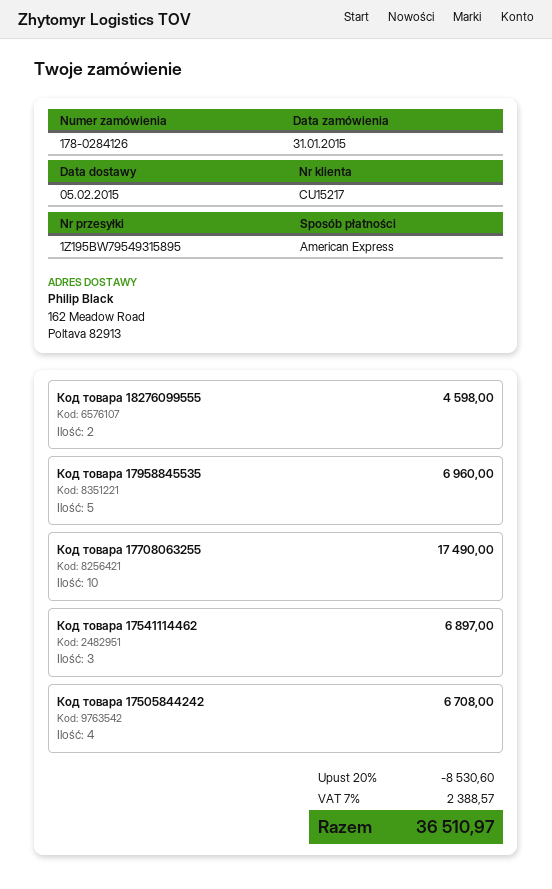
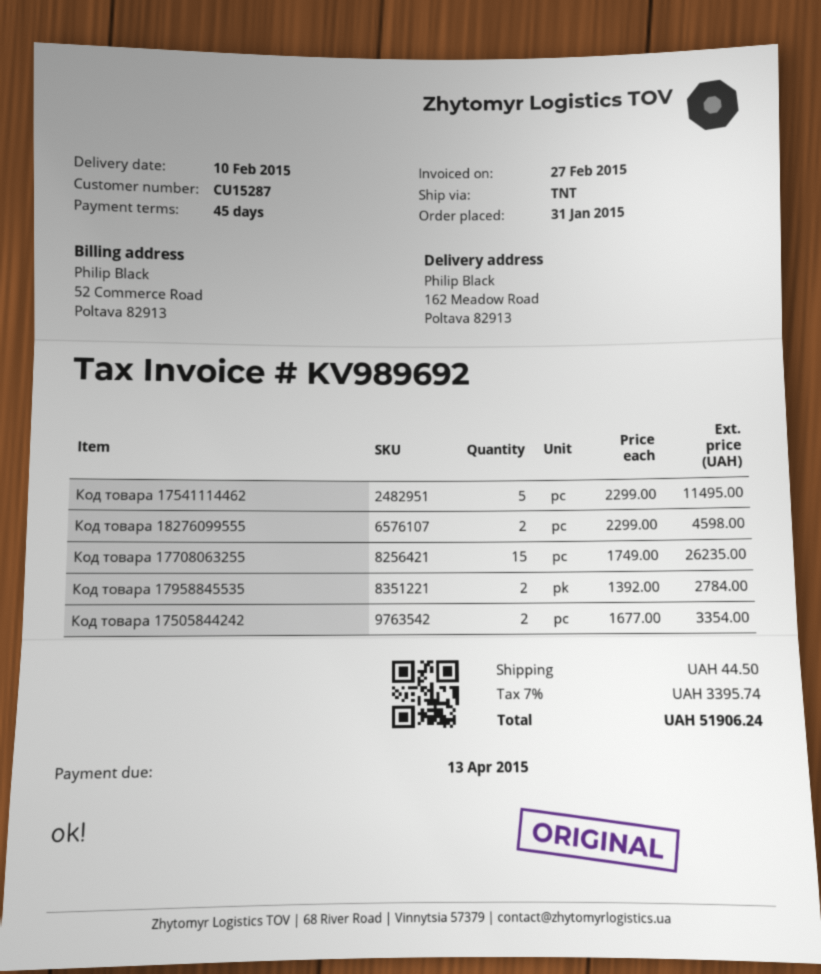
delivery date: 2015-02-05 -> 2015-02-10
customer number: CU15217 -> CU15287
Код товара 17958845535: 5 for 6960.00 -> 2 for 2784.00
Код товара 17708063255: 10 for 17490.00 -> 15 for 26235.00
Код товара 17541114462: 3 for 6897.00 -> 5 for 11495.00
Код товара 17505844242: 4 for 6708.00 -> 2 for 3354.00
discount: 20% = 8530.60 -> none
shipping: none -> 44.50
tax: 7% = 2388.57 -> 7% = 3395.74
total: 36510.97 -> 51906.24

